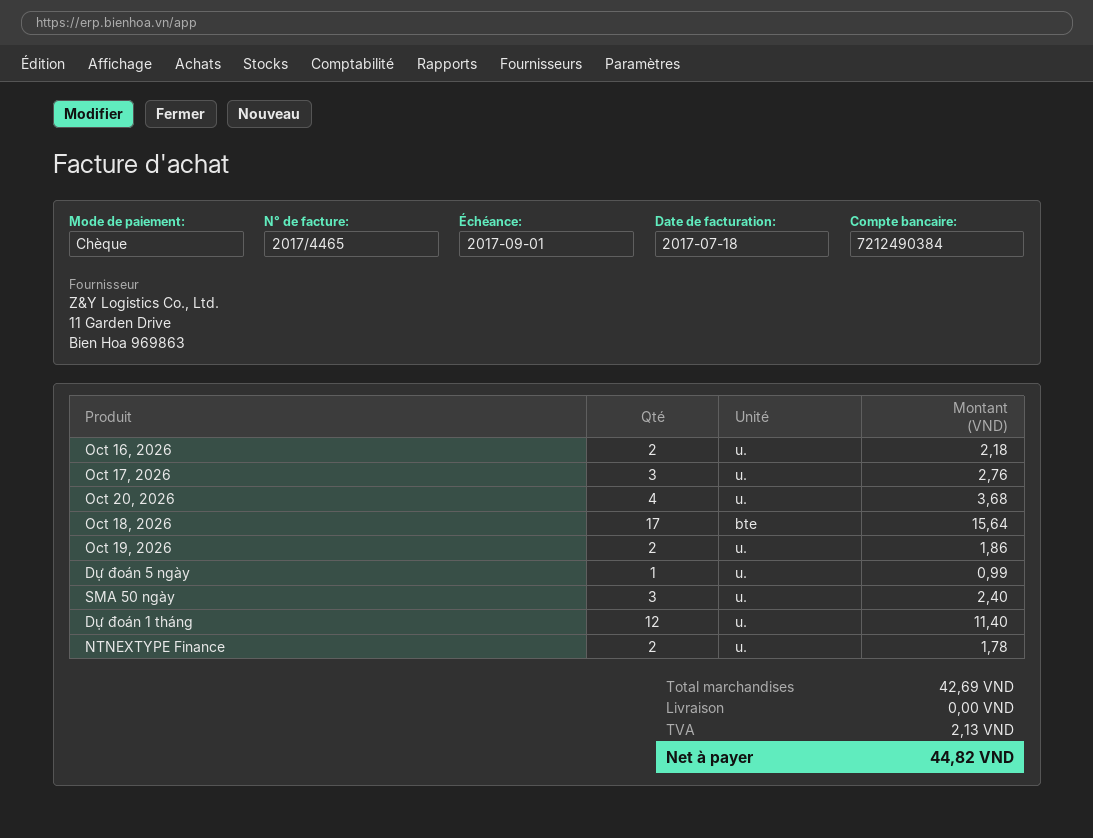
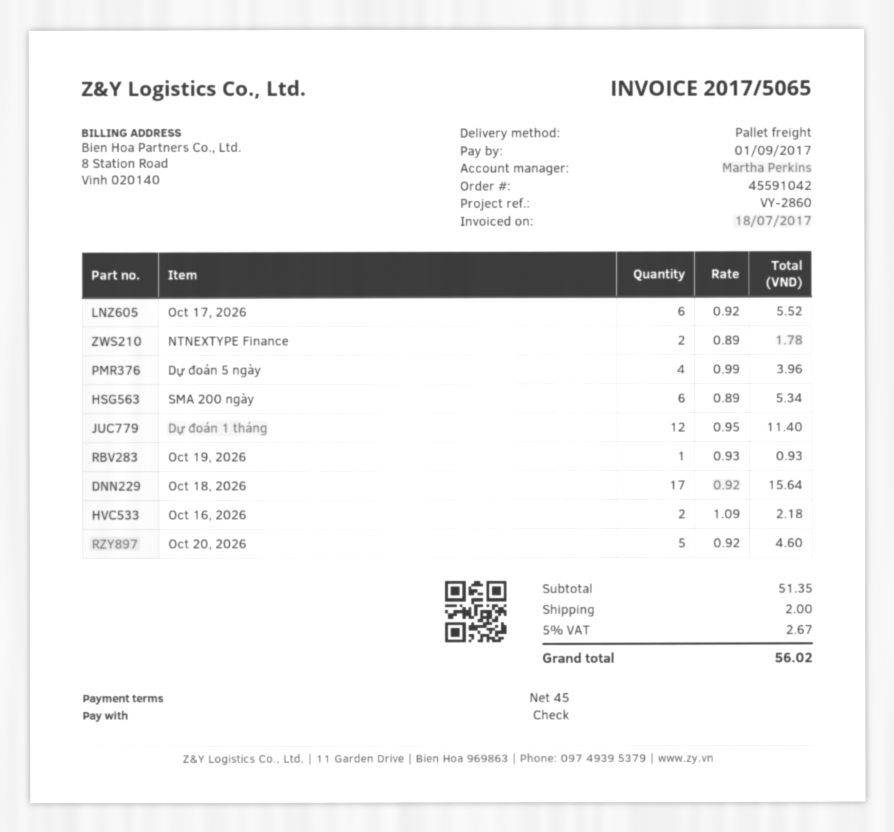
invoice number: 2017/4465 -> 2017/5065
Oct 17, 2026: 3 for 2.76 -> 6 for 5.52
Oct 20, 2026: 4 for 3.68 -> 5 for 4.60
Oct 19, 2026: 2 for 1.86 -> 1 for 0.93
Dự đoán 5 ngày: 1 for 0.99 -> 4 for 3.96
SMA 50 ngày: 3 for 2.40 -> none
SMA 200 ngày: none -> 6 for 5.34
subtotal: 42.69 -> 51.35
shipping: 0.00 -> 2.00
tax: 2.13 -> 2.67
total: 44.82 -> 56.02

